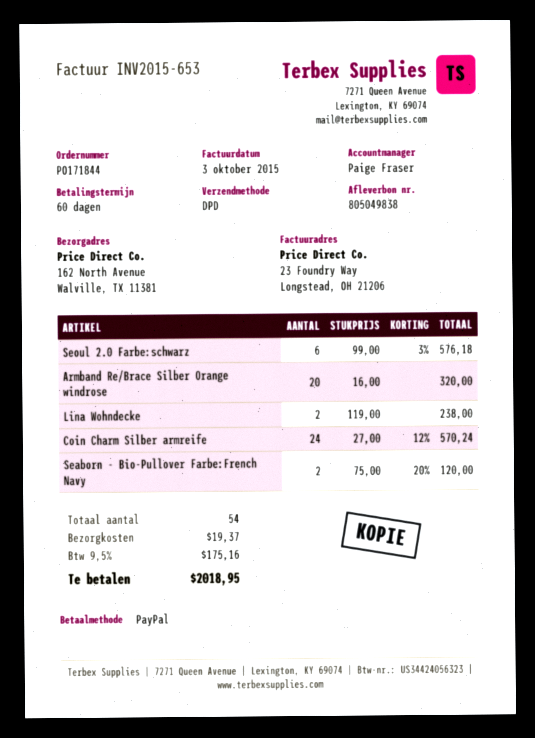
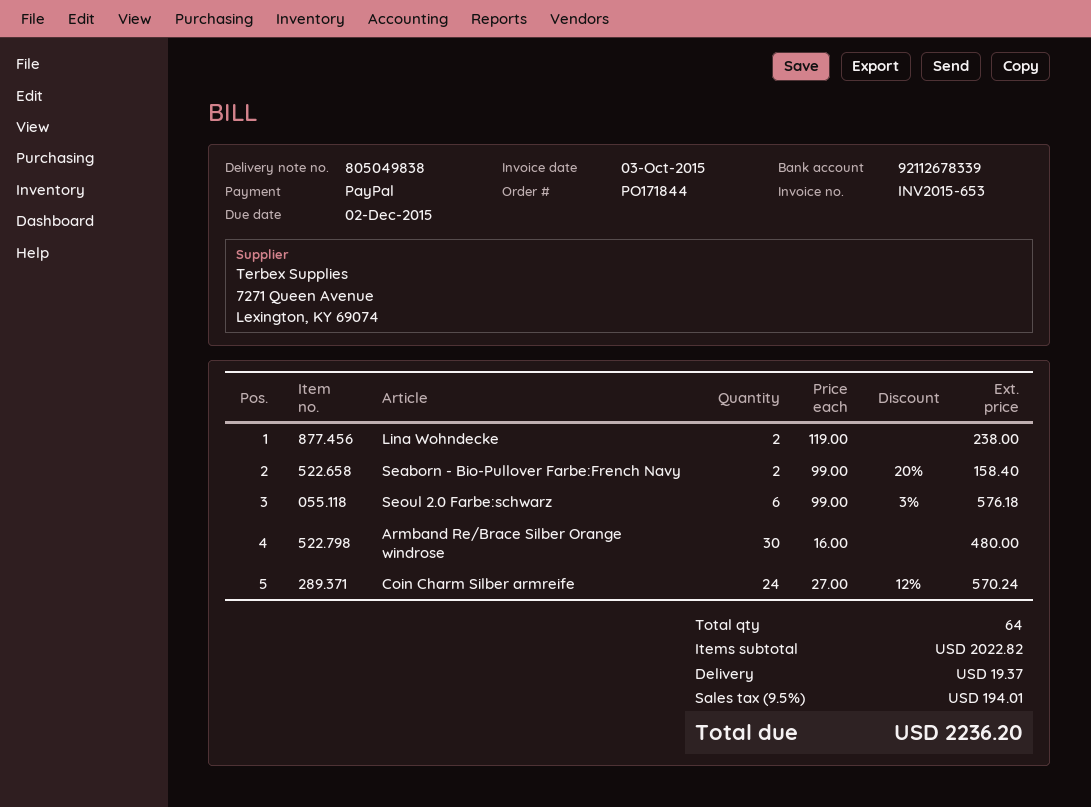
Armband Re/Brace Silber Orange windrose: 20 x 16.00 = 320.00 -> 30 x 16.00 = 480.00
Seaborn - Bio-Pullover Farbe:French Navy: 2 x 75.00 - 20% = 120.00 -> 2 x 99.00 - 20% = 158.40
total quantity: 54 -> 64
tax: 9.5% = 175.16 -> 9.5% = 194.01
total: 2018.95 -> 2236.20

